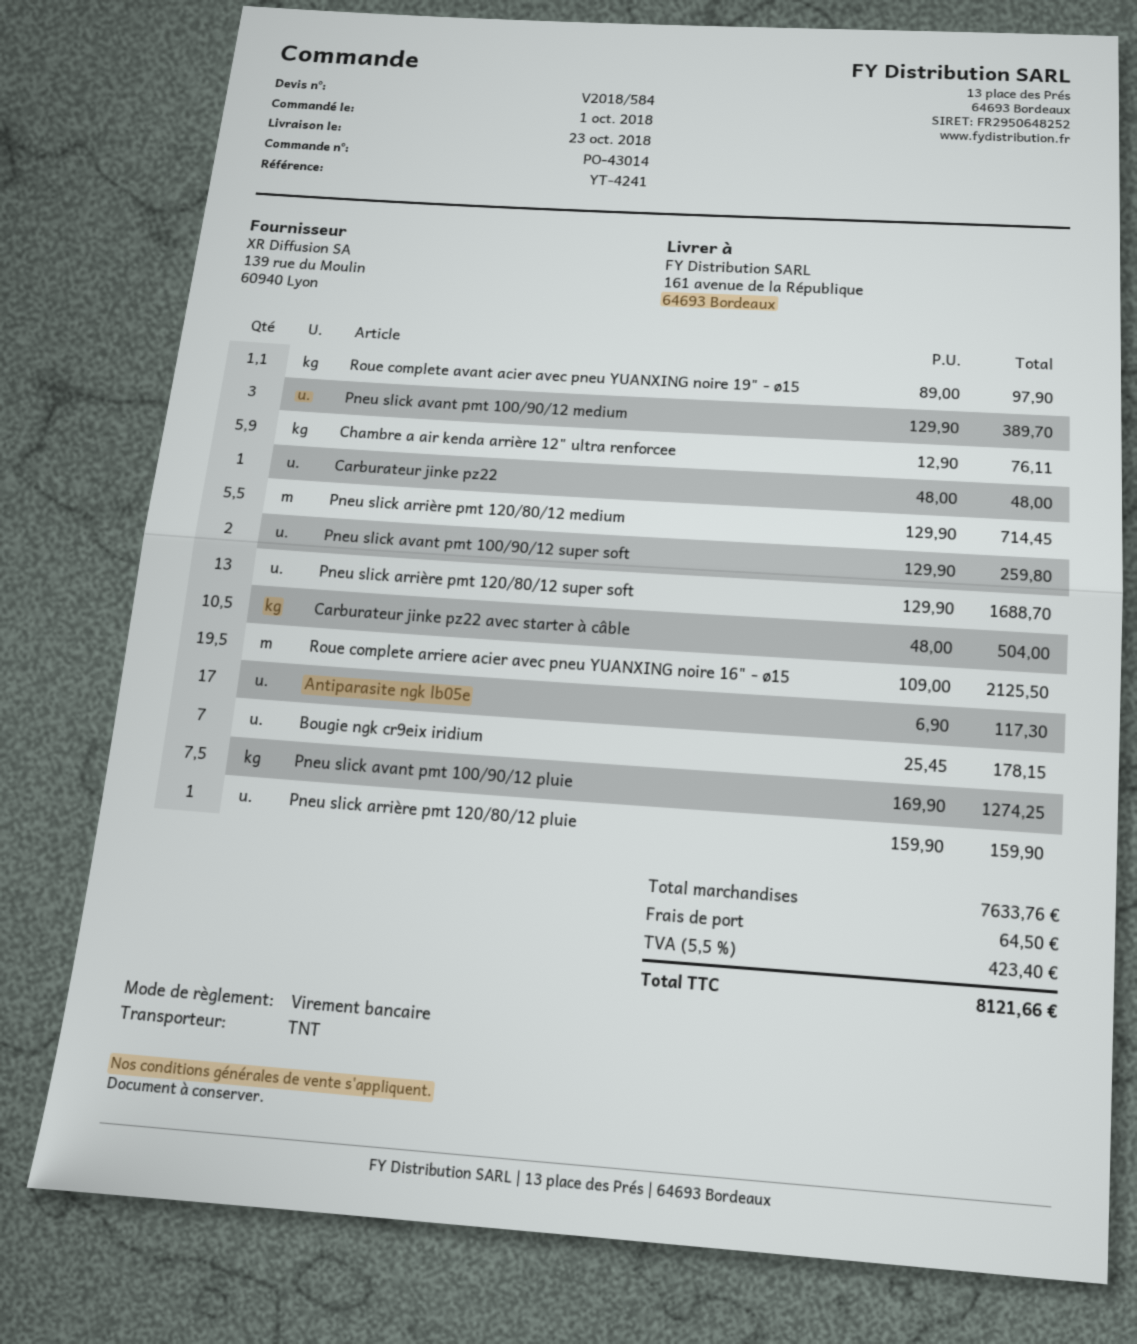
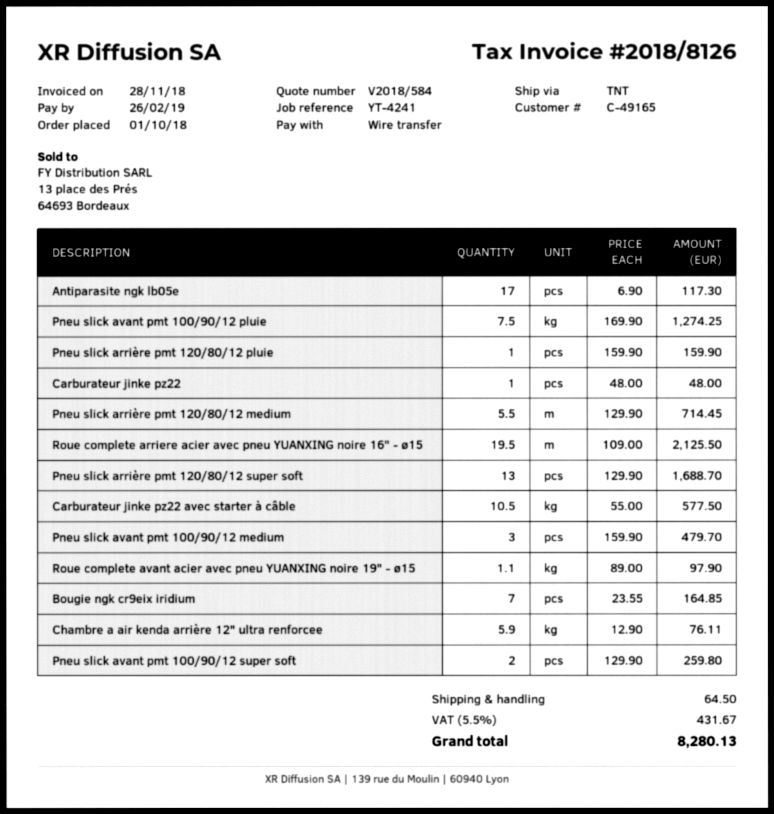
Pneu slick avant pmt 100/90/12 medium: 3 x 129.90 = 389.70 -> 3 x 159.90 = 479.70
Carburateur jinke pz22 avec starter à câble: 10.5 x 48.00 = 504.00 -> 10.5 x 55.00 = 577.50
Bougie ngk cr9eix iridium: 7 x 25.45 = 178.15 -> 7 x 23.55 = 164.85
tax: 5.5% = 423.40 -> 5.5% = 431.67
total: 8121.66 -> 8280.13

